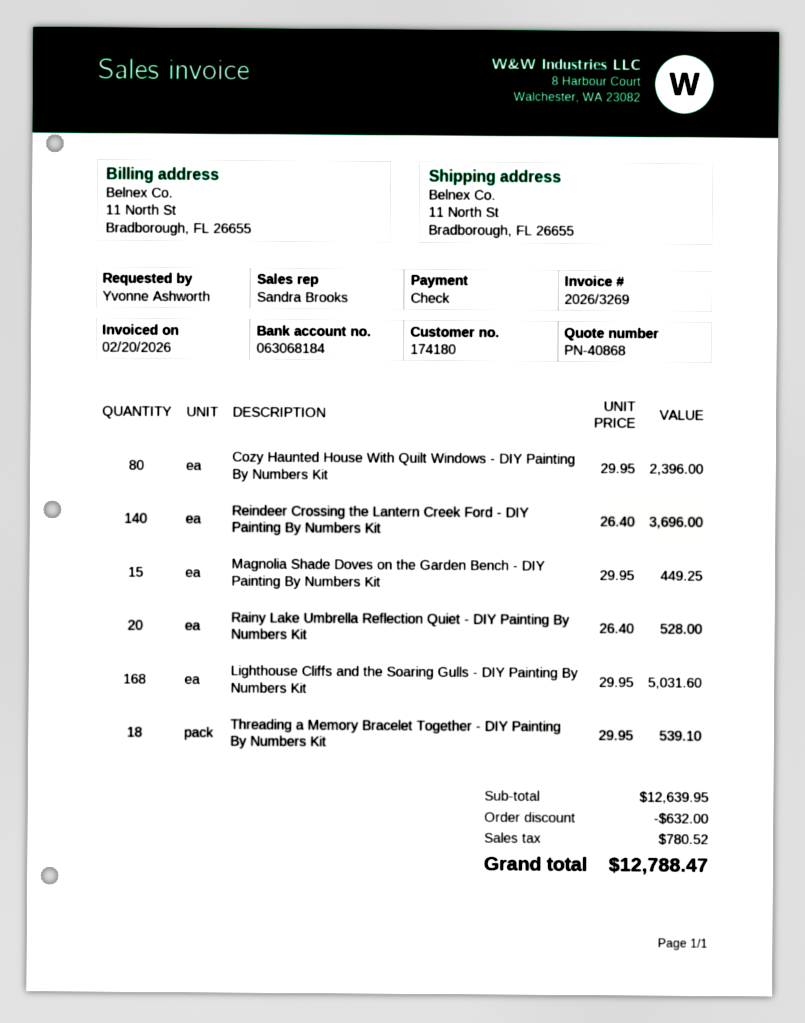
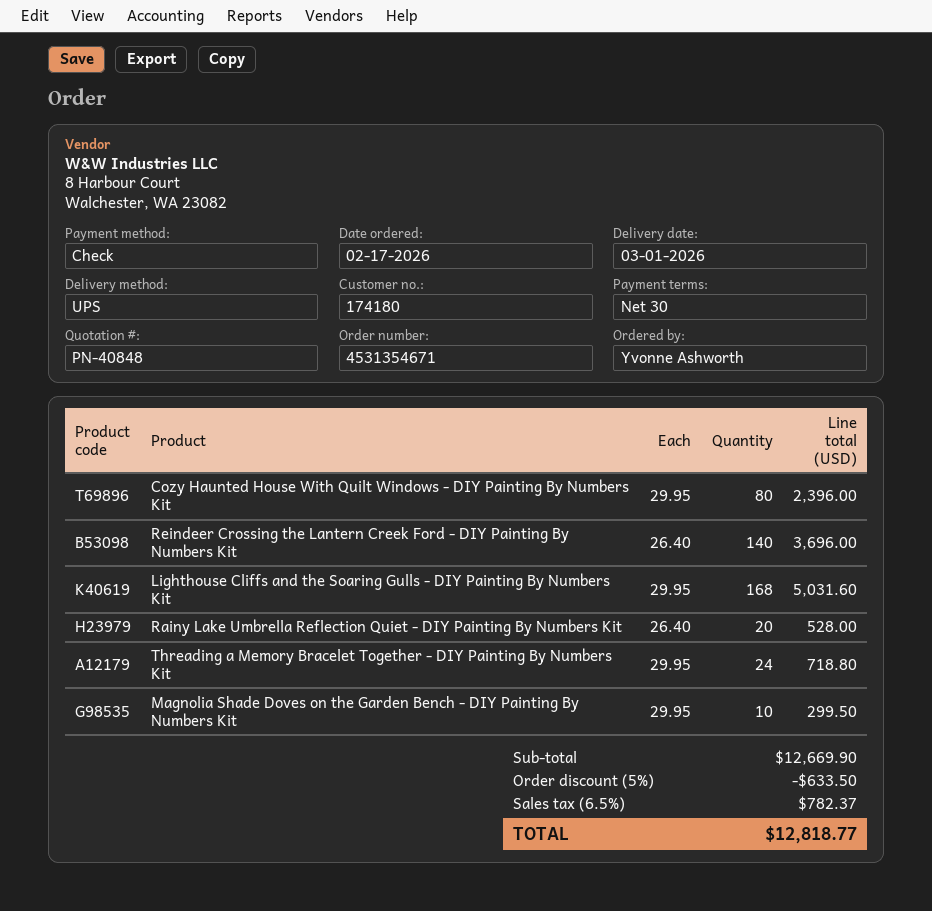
quote number: PN-40868 -> PN-40848
Magnolia Shade Doves on the Garden Bench - DIY Painting By Numbers Kit: 15 x 29.95 = 449.25 -> 10 x 29.95 = 299.50
Threading a Memory Bracelet Together - DIY Painting By Numbers Kit: 18 x 29.95 = 539.10 -> 24 x 29.95 = 718.80
subtotal: 12639.95 -> 12669.90
discount: 632.00 -> 633.50
tax: 780.52 -> 782.37
total: 12788.47 -> 12818.77

